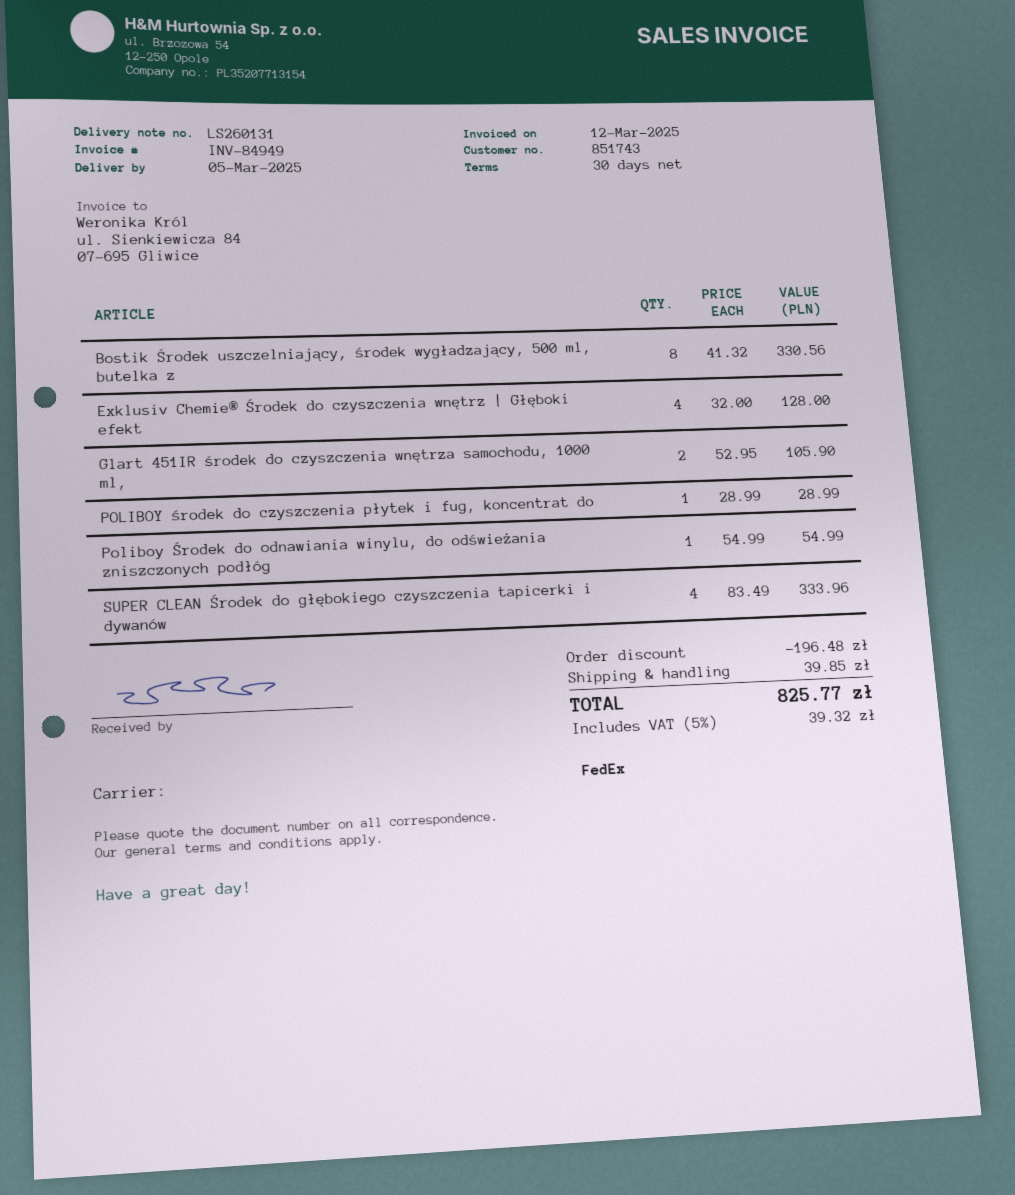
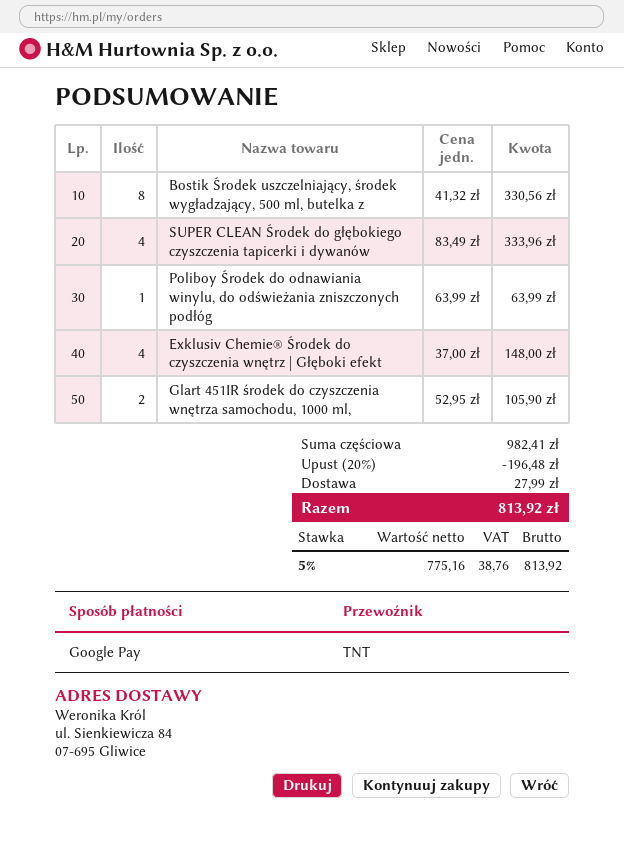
shipping method: FedEx -> TNT
Exklusiv Chemie® Środek do czyszczenia wnętrz | Głęboki efekt: 4 x 32.00 = 128.00 -> 4 x 37.00 = 148.00
POLIBOY środek do czyszczenia płytek i fug, koncentrat do: 1 x 28.99 = 28.99 -> none
Poliboy Środek do odnawiania winylu, do odświeżania zniszczonych podłóg: 1 x 54.99 = 54.99 -> 1 x 63.99 = 63.99
shipping: 39.85 -> 27.99
tax: 5% = 39.32 -> 5% = 38.76
total: 825.77 -> 813.92

